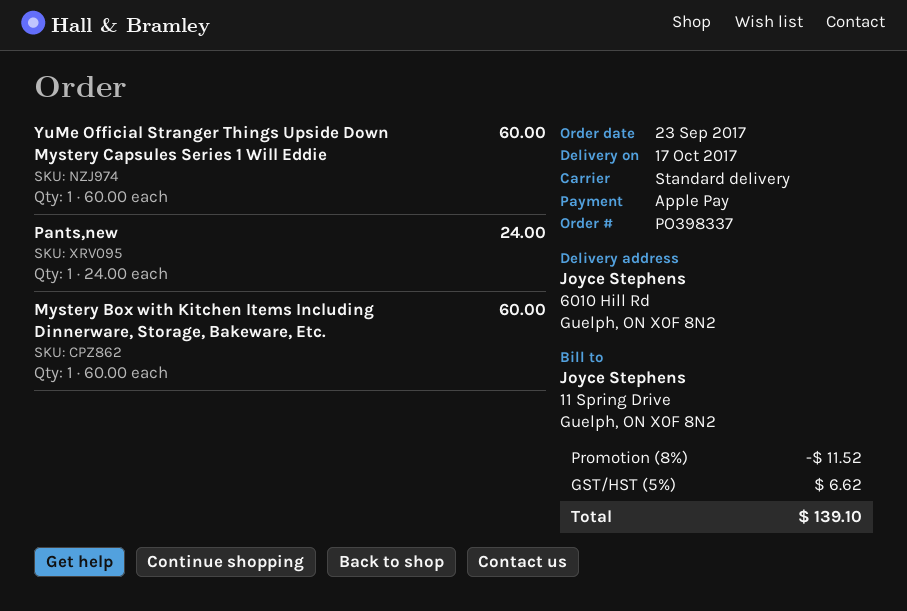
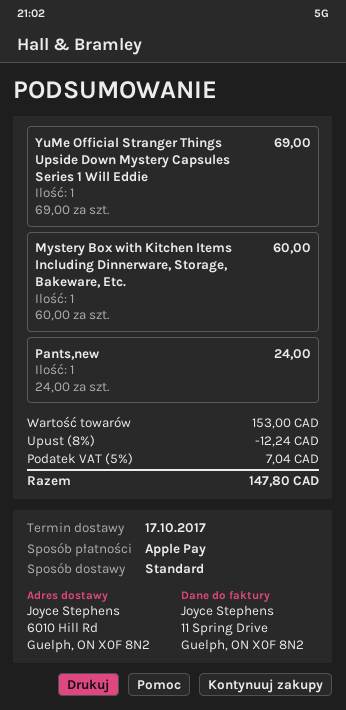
YuMe Official Stranger Things Upside Down Mystery Capsules Series 1 Will Eddie: 1 x 60.00 = 60.00 -> 1 x 69.00 = 69.00
discount: 8% = 11.52 -> 8% = 12.24
tax: 5% = 6.62 -> 5% = 7.04
total: 139.10 -> 147.80

